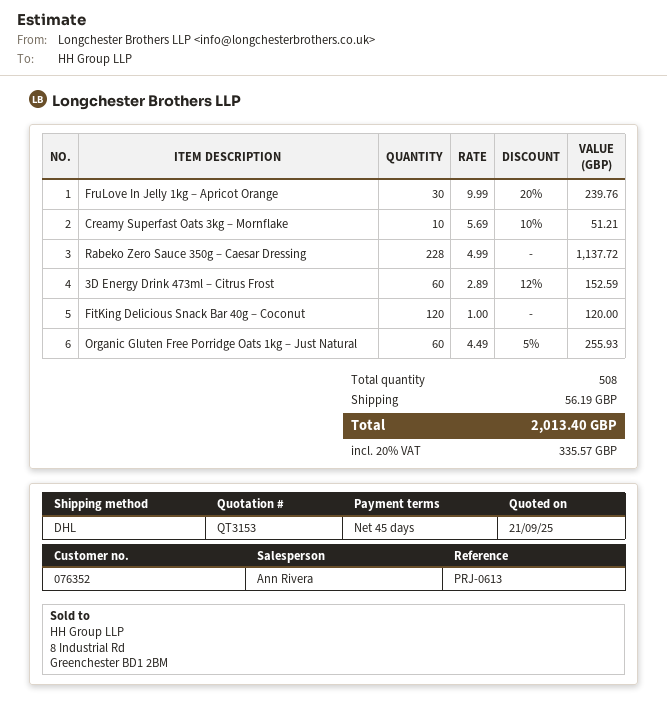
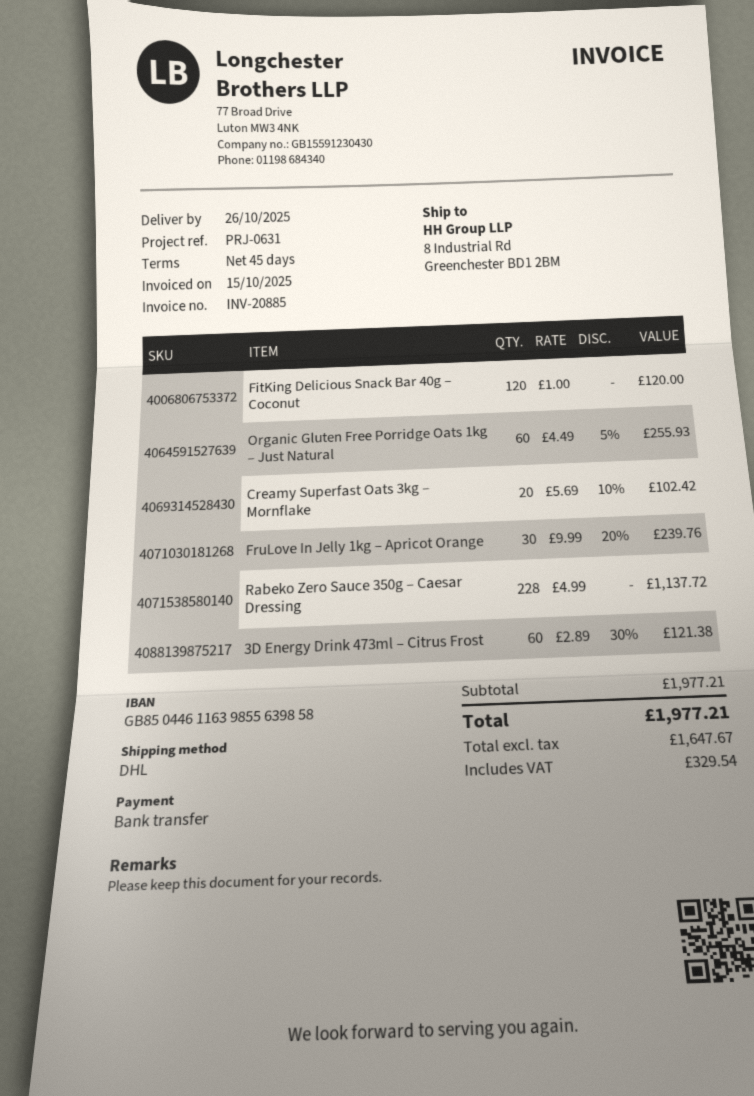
reference: PRJ-0613 -> PRJ-0631
Creamy Superfast Oats 3kg – Mornflake: 10 x 5.69 - 10% = 51.21 -> 20 x 5.69 - 10% = 102.42
3D Energy Drink 473ml – Citrus Frost: 60 x 2.89 - 12% = 152.59 -> 60 x 2.89 - 30% = 121.38
shipping: 56.19 -> none
tax: 335.57 -> 329.54
total: 2013.40 -> 1977.21

